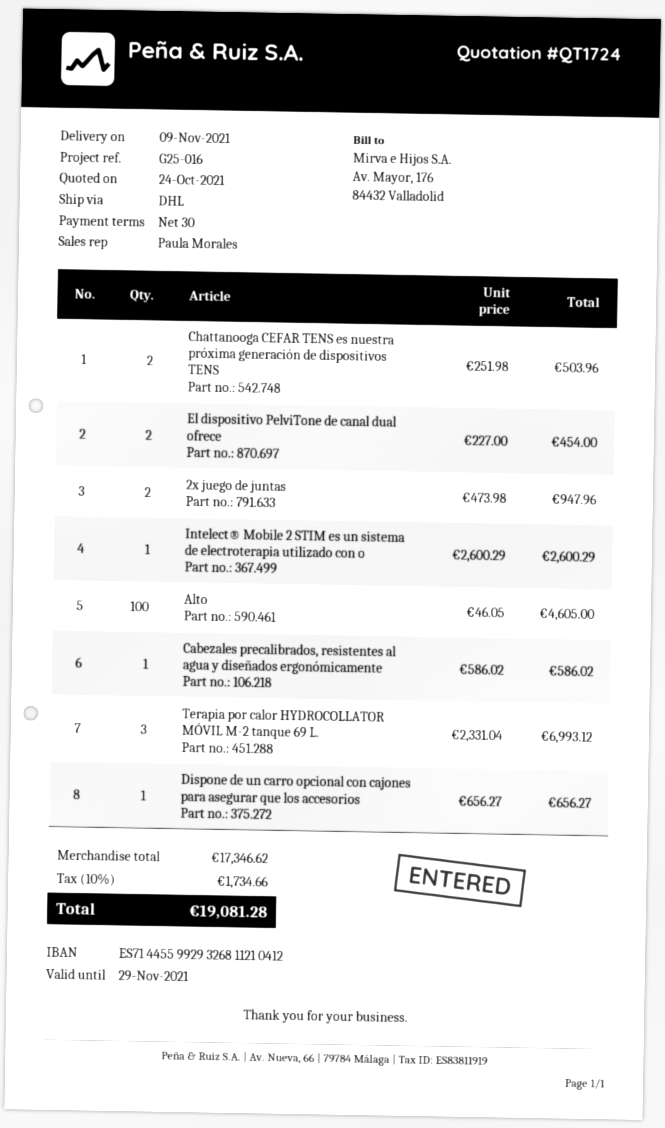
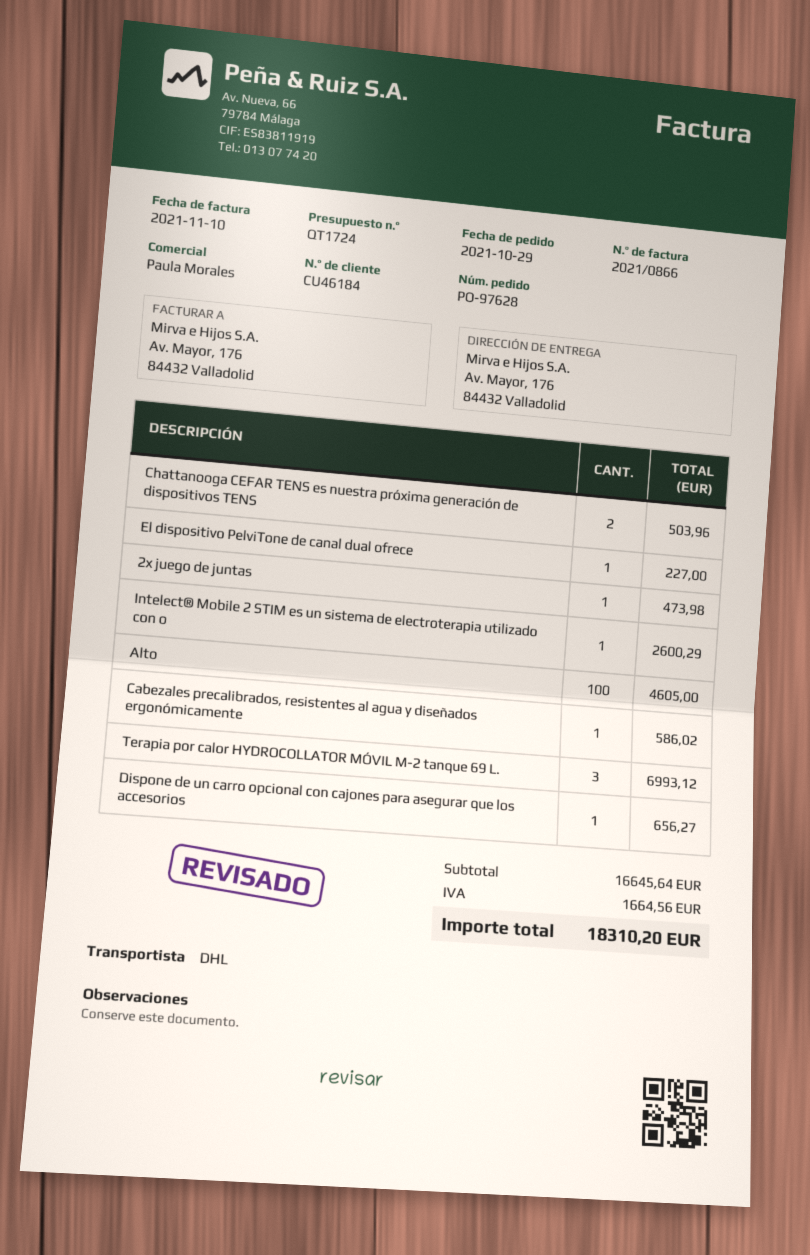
El dispositivo PelviTone de canal dual ofrece: 2 for 454.00 -> 1 for 227.00
2x juego de juntas: 2 for 947.96 -> 1 for 473.98
subtotal: 17346.62 -> 16645.64
tax: 1734.66 -> 1664.56
total: 19081.28 -> 18310.20

